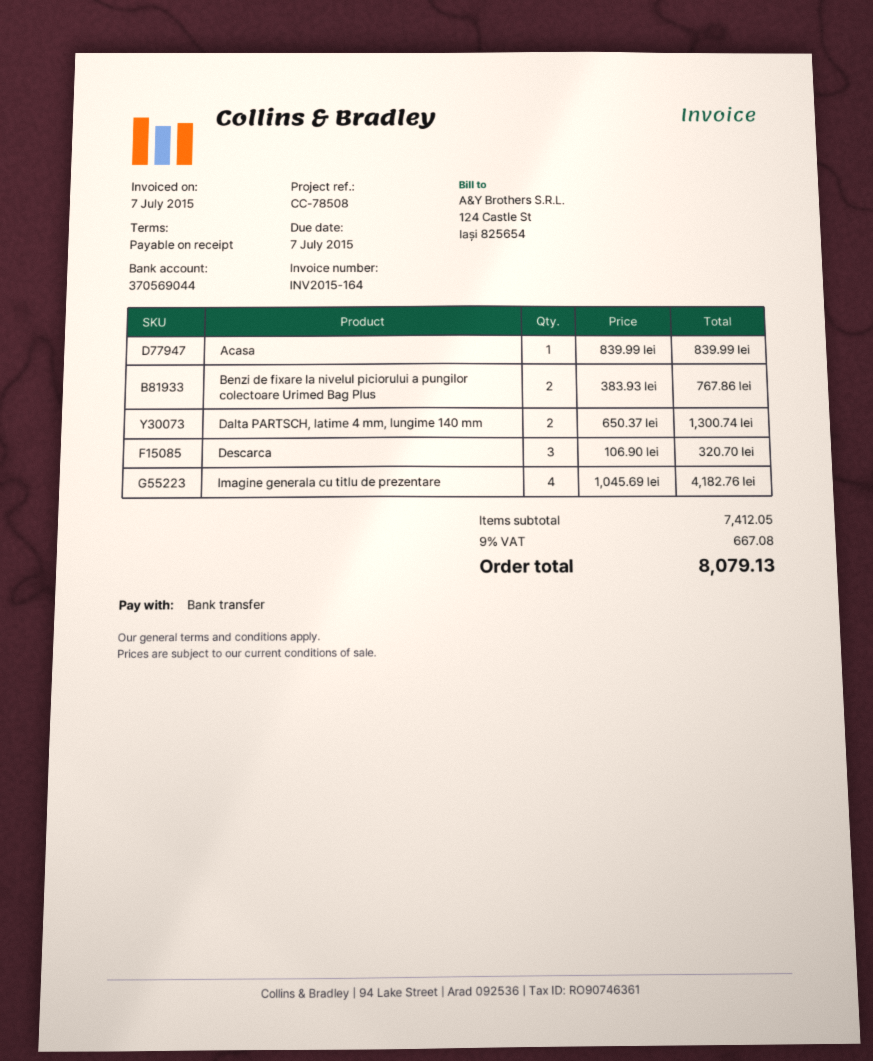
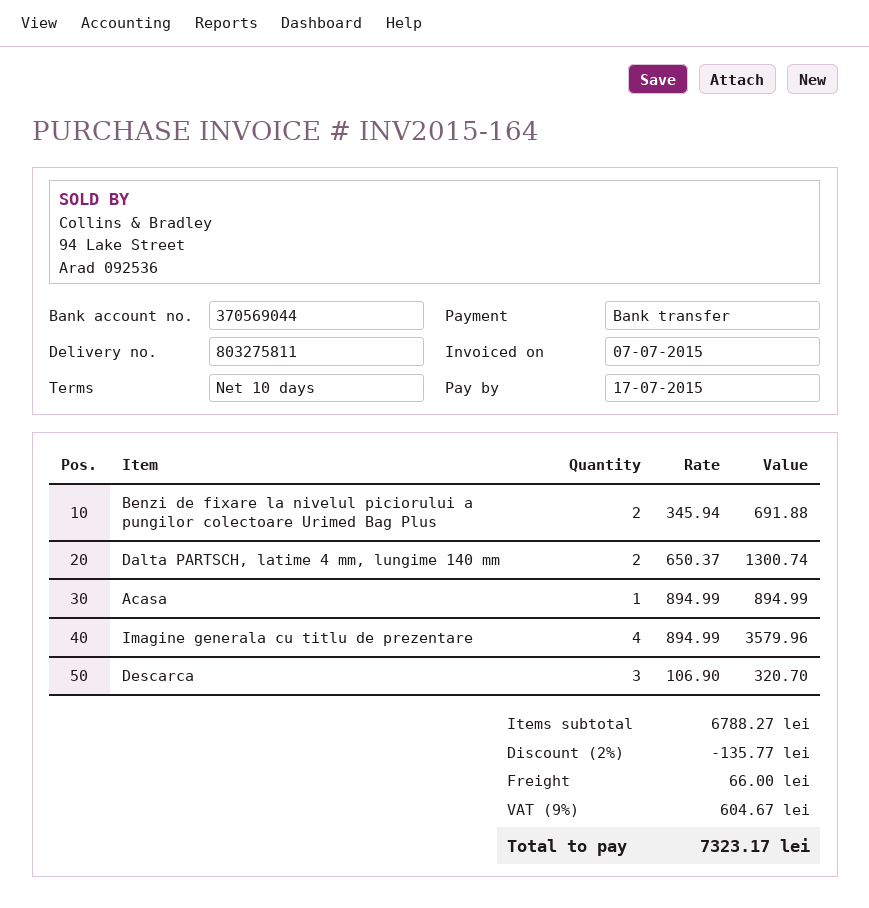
payment terms: on receipt -> 10 days
due date: 2015-07-07 -> 2015-07-17
Acasa: 1 x 839.99 = 839.99 -> 1 x 894.99 = 894.99
Benzi de fixare la nivelul piciorului a pungilor colectoare Urimed Bag Plus: 2 x 383.93 = 767.86 -> 2 x 345.94 = 691.88
Imagine generala cu titlu de prezentare: 4 x 1045.69 = 4182.76 -> 4 x 894.99 = 3579.96
subtotal: 7412.05 -> 6788.27
discount: none -> 2% = 135.77
shipping: none -> 66.00
tax: 9% = 667.08 -> 9% = 604.67
total: 8079.13 -> 7323.17

